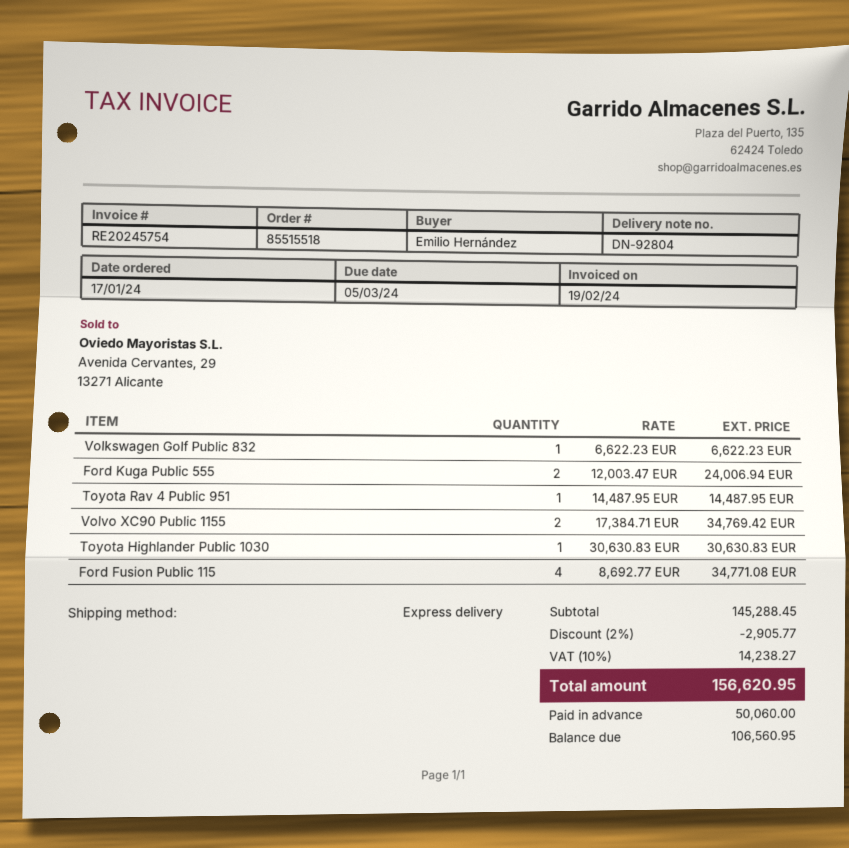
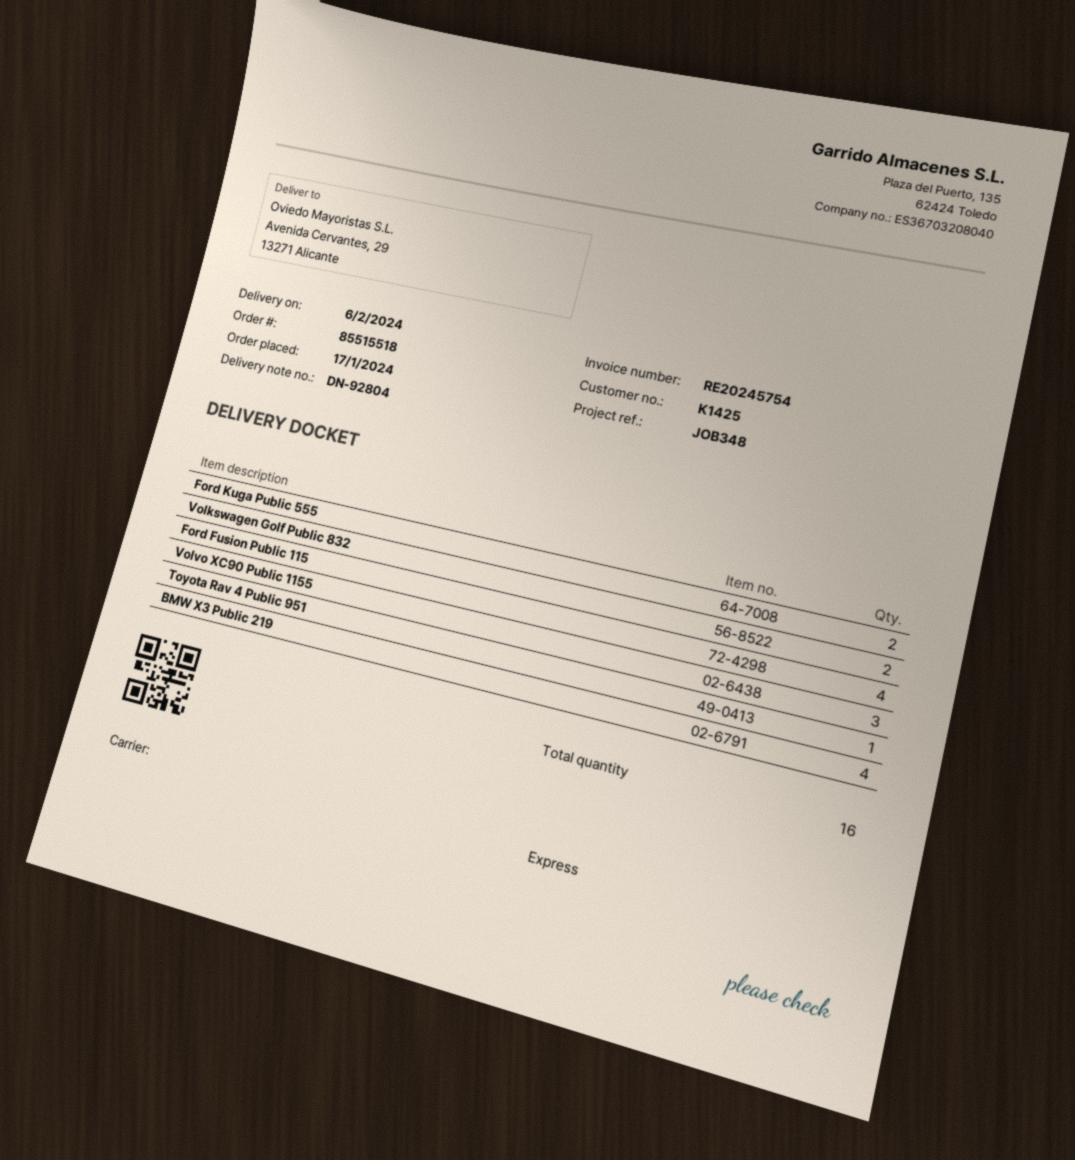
Volkswagen Golf Public 832: 1 -> 2
Volvo XC90 Public 1155: 2 -> 3
Toyota Highlander Public 1030: 1 -> none
BMW X3 Public 219: none -> 4

